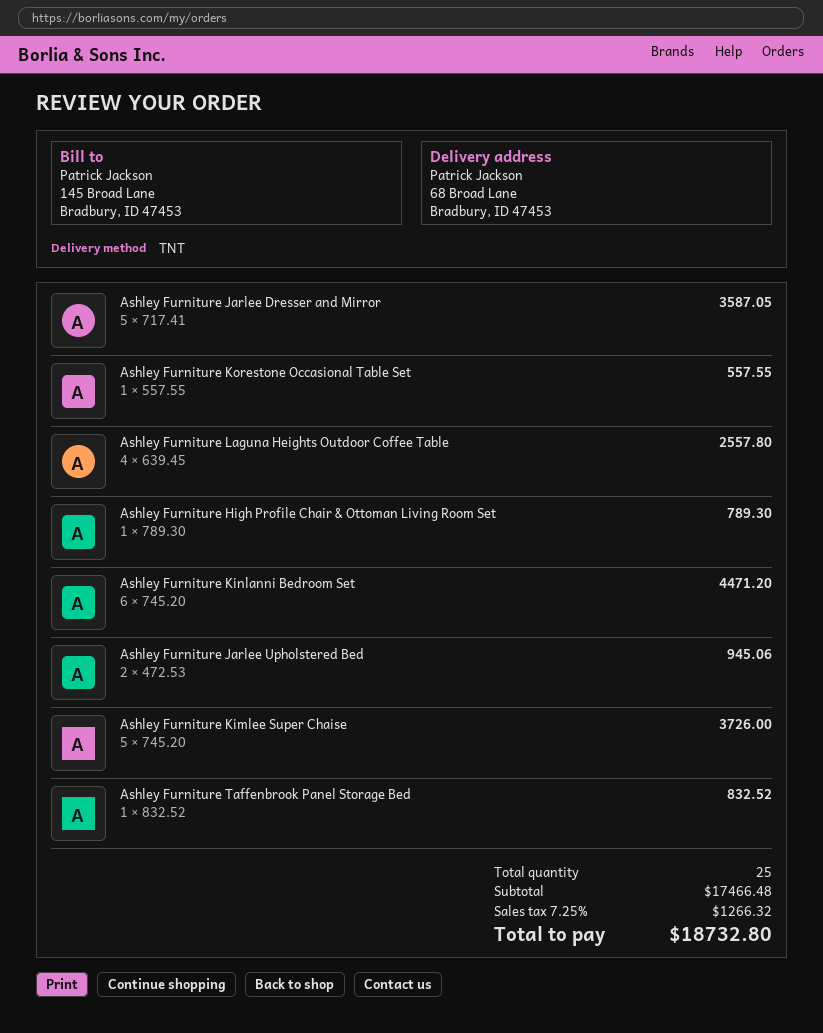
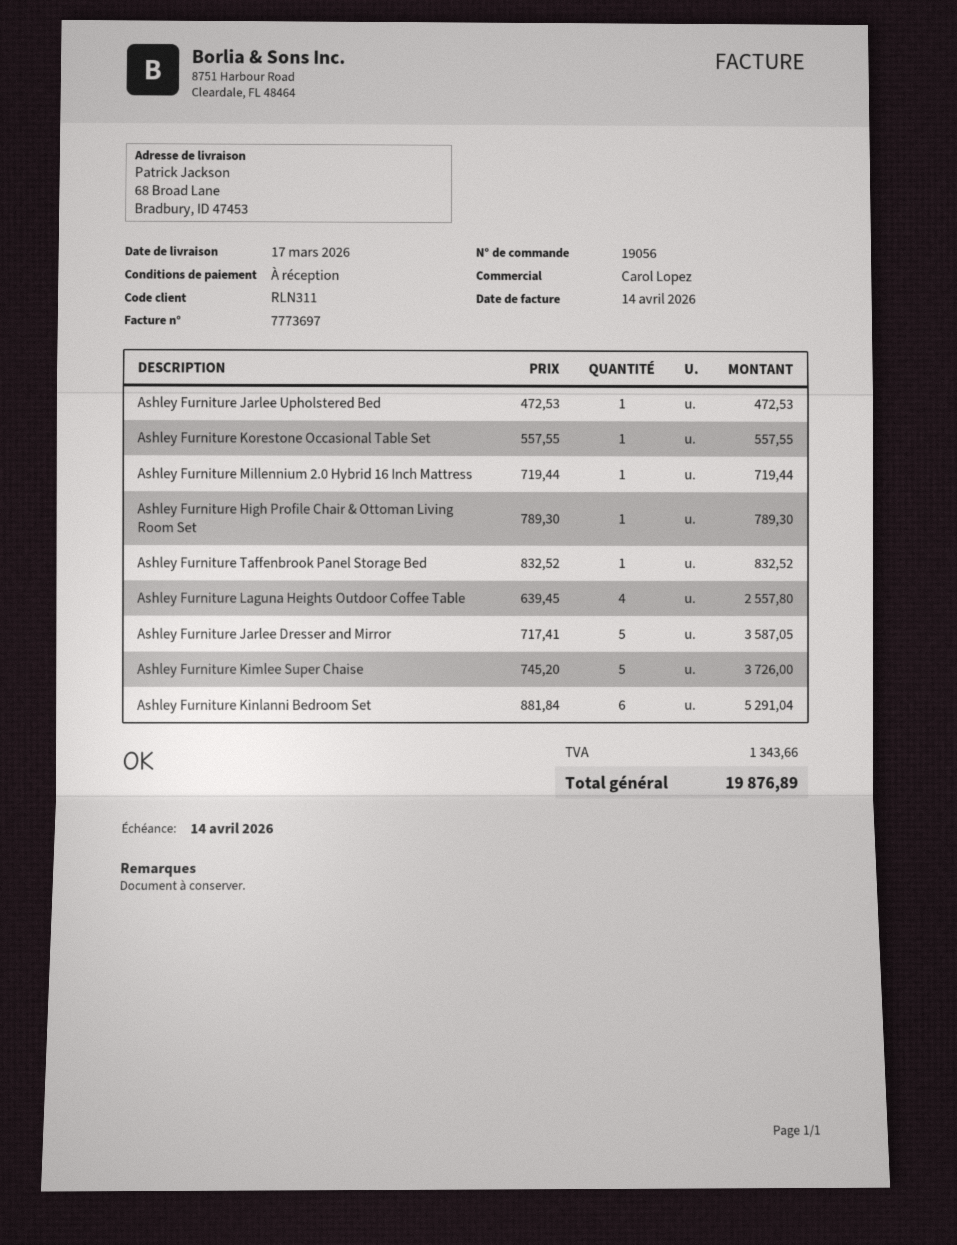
Ashley Furniture Kinlanni Bedroom Set: 6 x 745.20 = 4471.20 -> 6 x 881.84 = 5291.04
Ashley Furniture Jarlee Upholstered Bed: 2 x 472.53 = 945.06 -> 1 x 472.53 = 472.53
Ashley Furniture Millennium 2.0 Hybrid 16 Inch Mattress: none -> 1 x 719.44 = 719.44
tax: 1266.32 -> 1343.66
total: 18732.80 -> 19876.89

